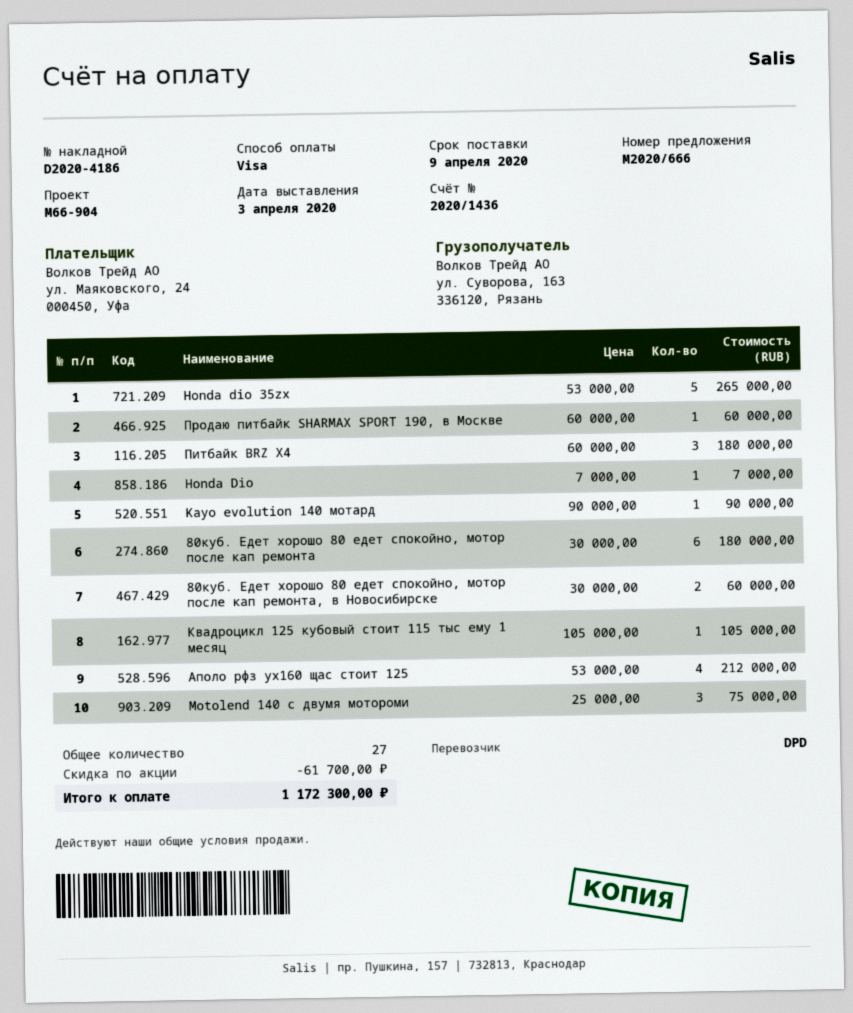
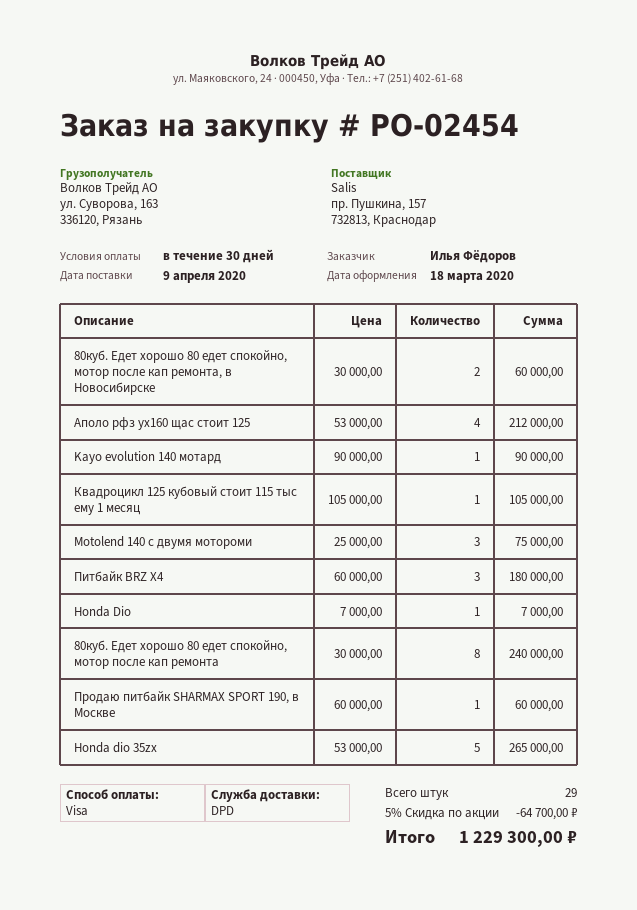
80куб. Едет хорошо 80 едет спокойно, мотор после кап ремонта: 6 x 30000.00 = 180000.00 -> 8 x 30000.00 = 240000.00
total quantity: 27 -> 29
discount: 61700.00 -> 64700.00
total: 1172300.00 -> 1229300.00

